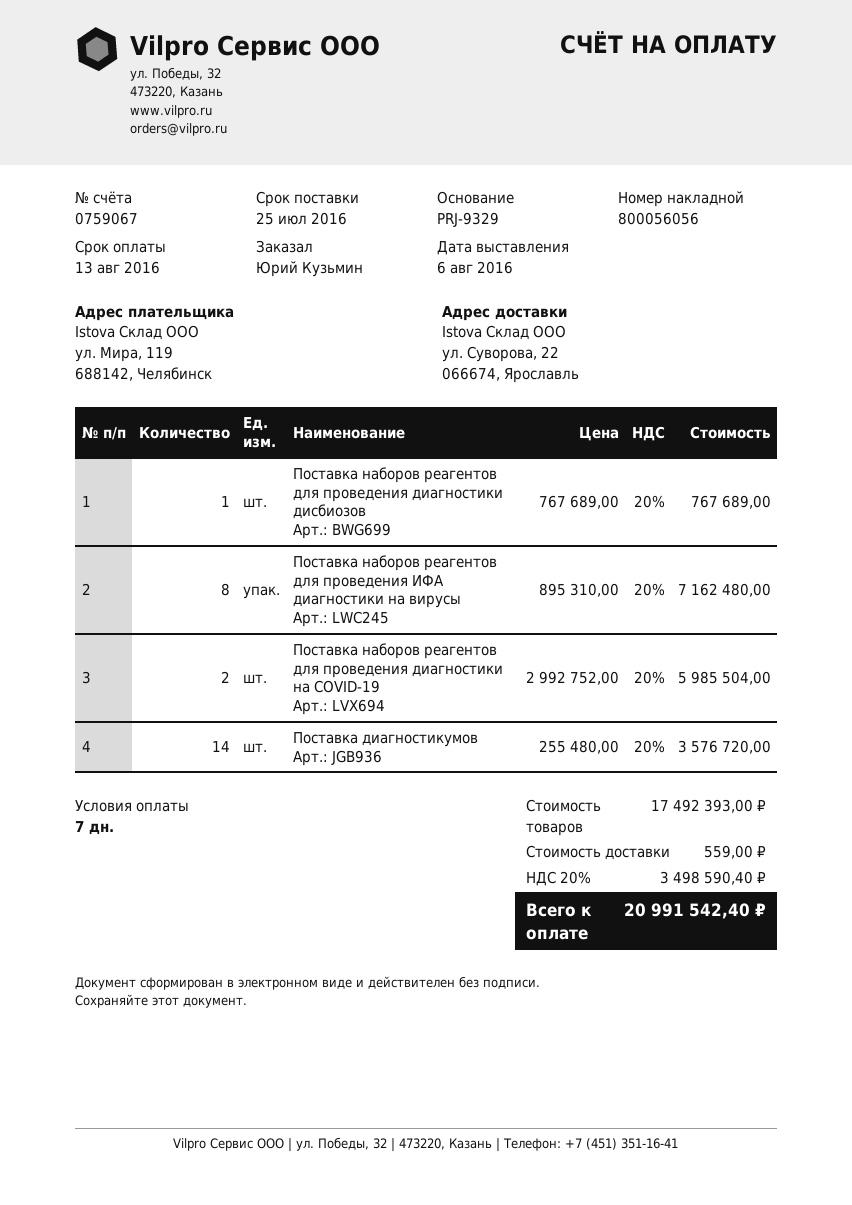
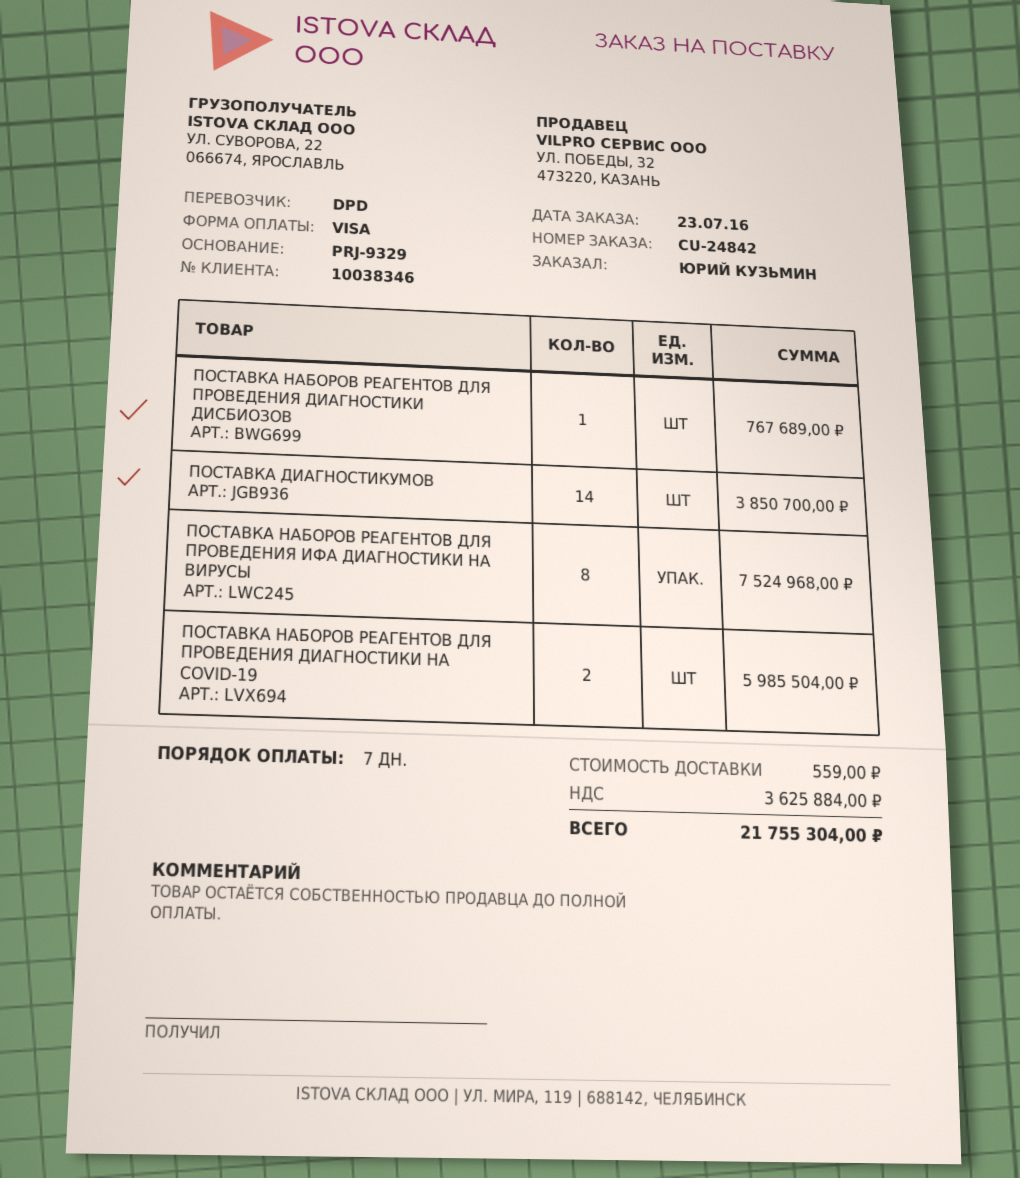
Поставка наборов реагентов для проведения ИФА диагностики на вирусы: 8 for 7162480.00 -> 8 for 7524968.00
Поставка диагностикумов: 14 for 3576720.00 -> 14 for 3850700.00
tax: 3498590.40 -> 3625884.00
total: 20991542.40 -> 21755304.00

